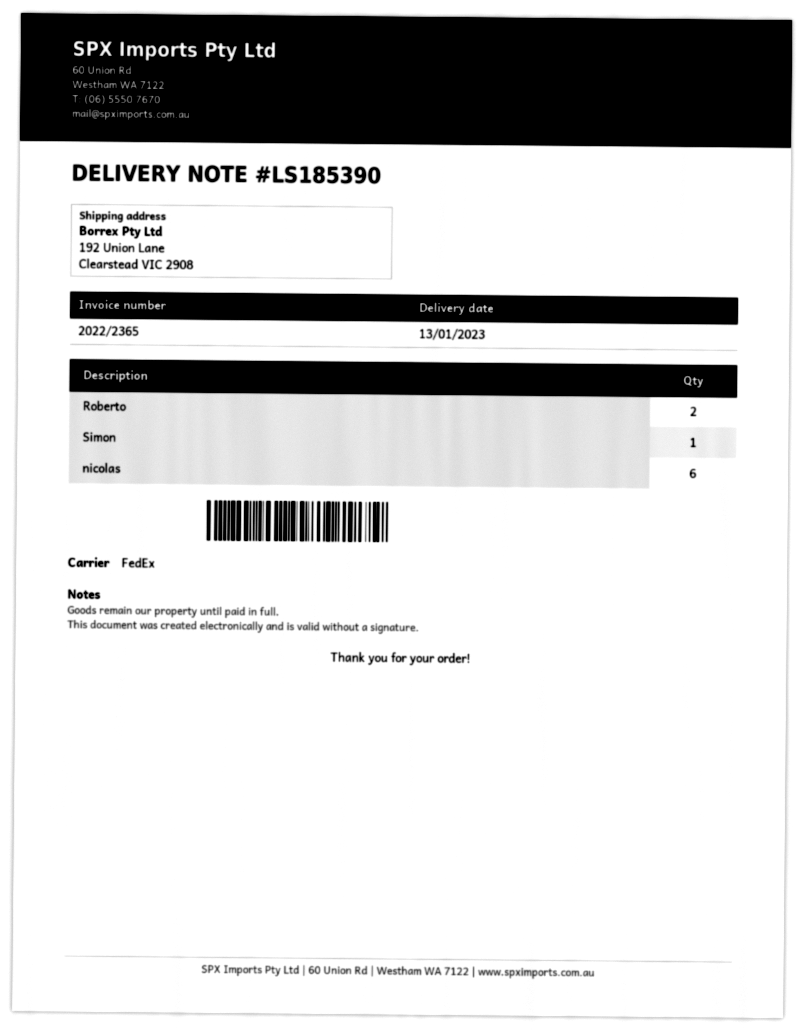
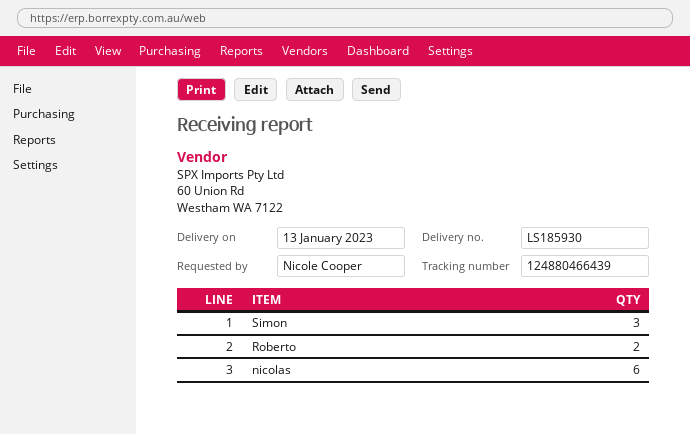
delivery note number: LS185390 -> LS185930
Simon: 1 -> 3

